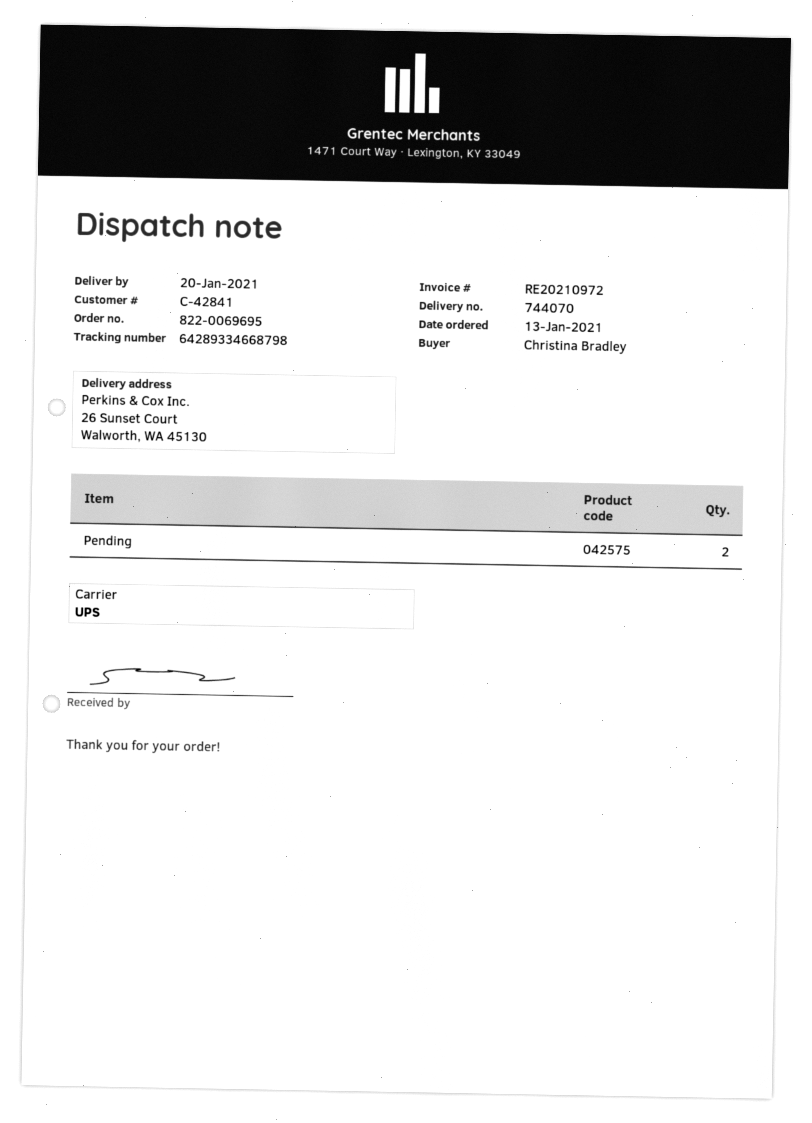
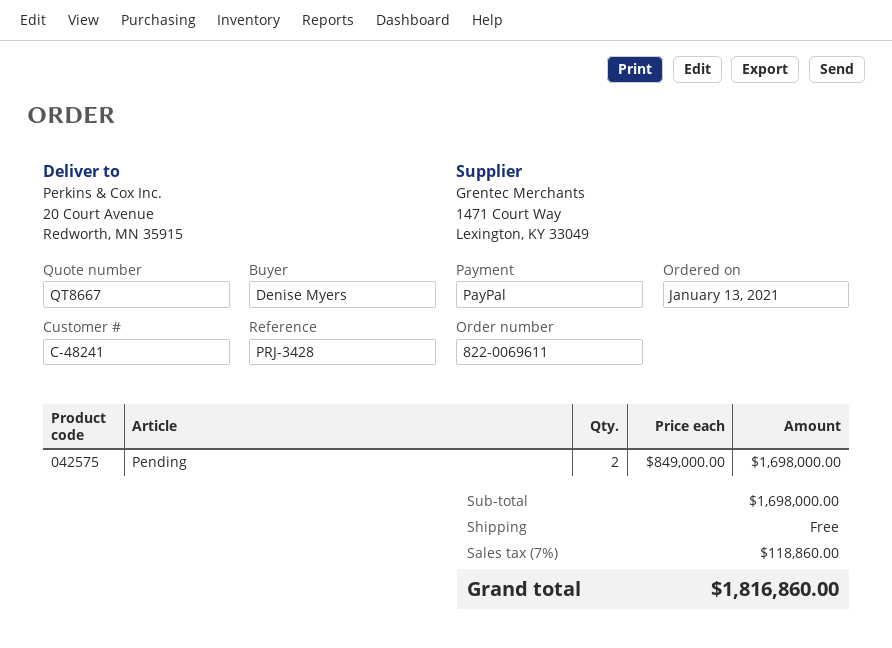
order number: 822-0069695 -> 822-0069611
customer number: C-42841 -> C-48241
ordered by: Christina Bradley -> Denise Myers
ship to: 26 Sunset Court, Walworth, WA 45130 -> 20 Court Avenue, Redworth, MN 35915

